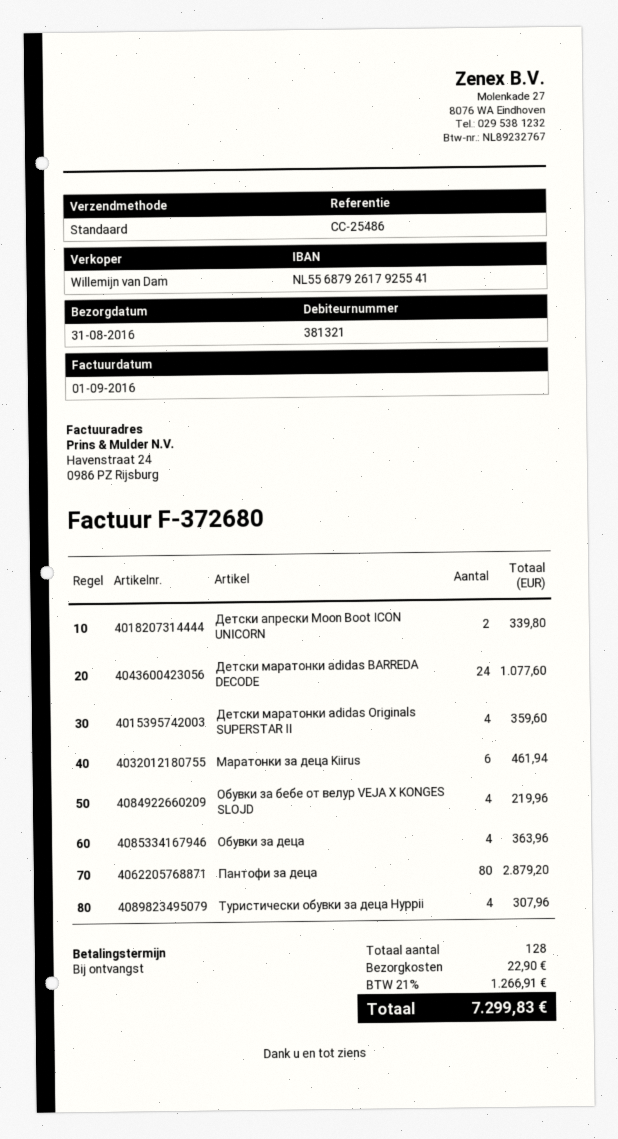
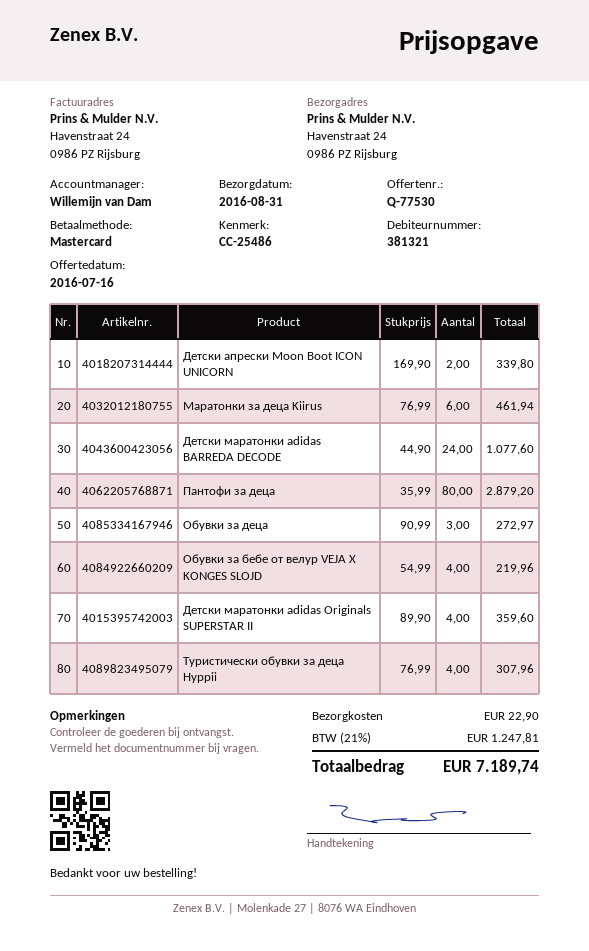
Обувки за деца: 4 for 363.96 -> 3 for 272.97
tax: 21% = 1266.91 -> 21% = 1247.81
total: 7299.83 -> 7189.74

